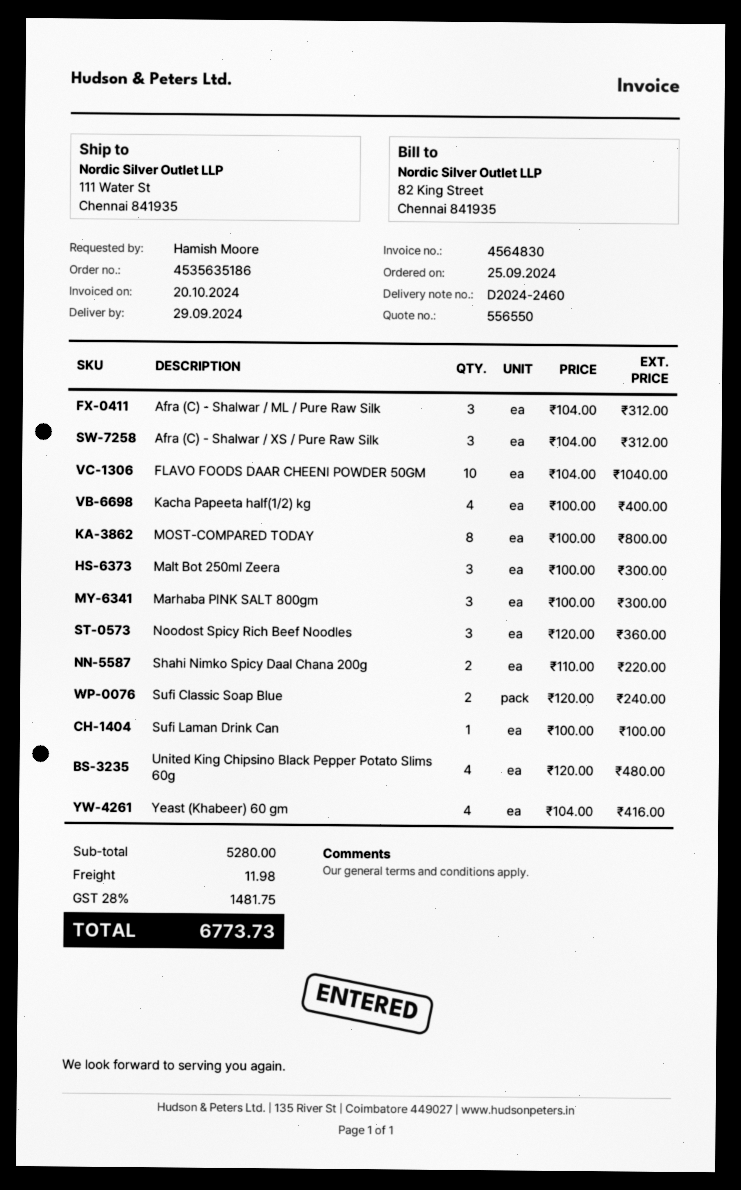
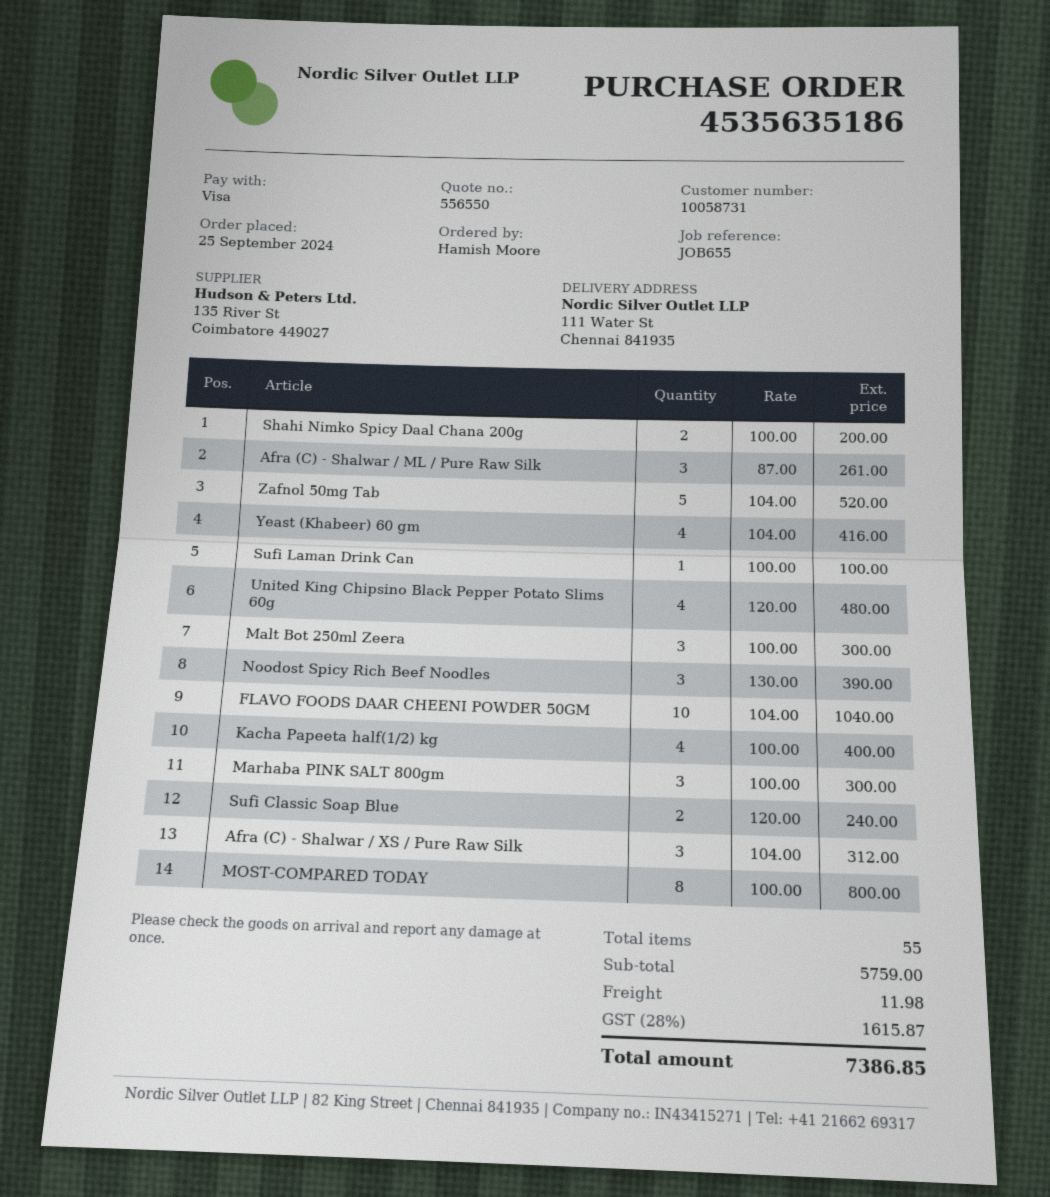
Afra (C) - Shalwar / ML / Pure Raw Silk: 3 x 104.00 = 312.00 -> 3 x 87.00 = 261.00
Noodost Spicy Rich Beef Noodles: 3 x 120.00 = 360.00 -> 3 x 130.00 = 390.00
Shahi Nimko Spicy Daal Chana 200g: 2 x 110.00 = 220.00 -> 2 x 100.00 = 200.00
Zafnol 50mg Tab: none -> 5 x 104.00 = 520.00
subtotal: 5280.00 -> 5759.00
tax: 28% = 1481.75 -> 28% = 1615.87
total: 6773.73 -> 7386.85

